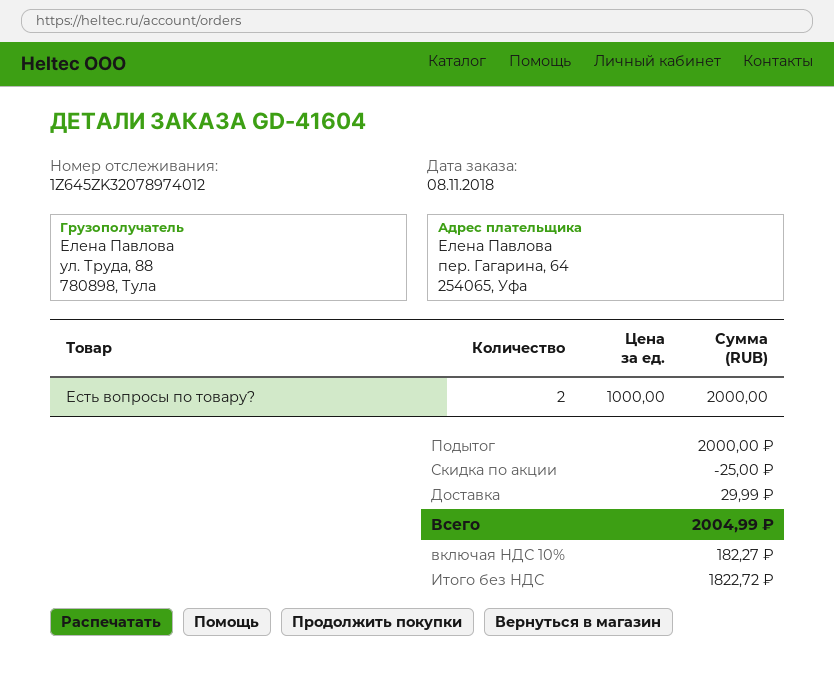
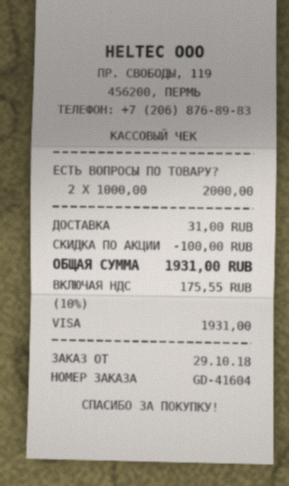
order date: 2018-11-08 -> 2018-10-29
discount: 25.00 -> 100.00
shipping: 29.99 -> 31.00
tax: 10% = 182.27 -> 10% = 175.55
total: 2004.99 -> 1931.00

